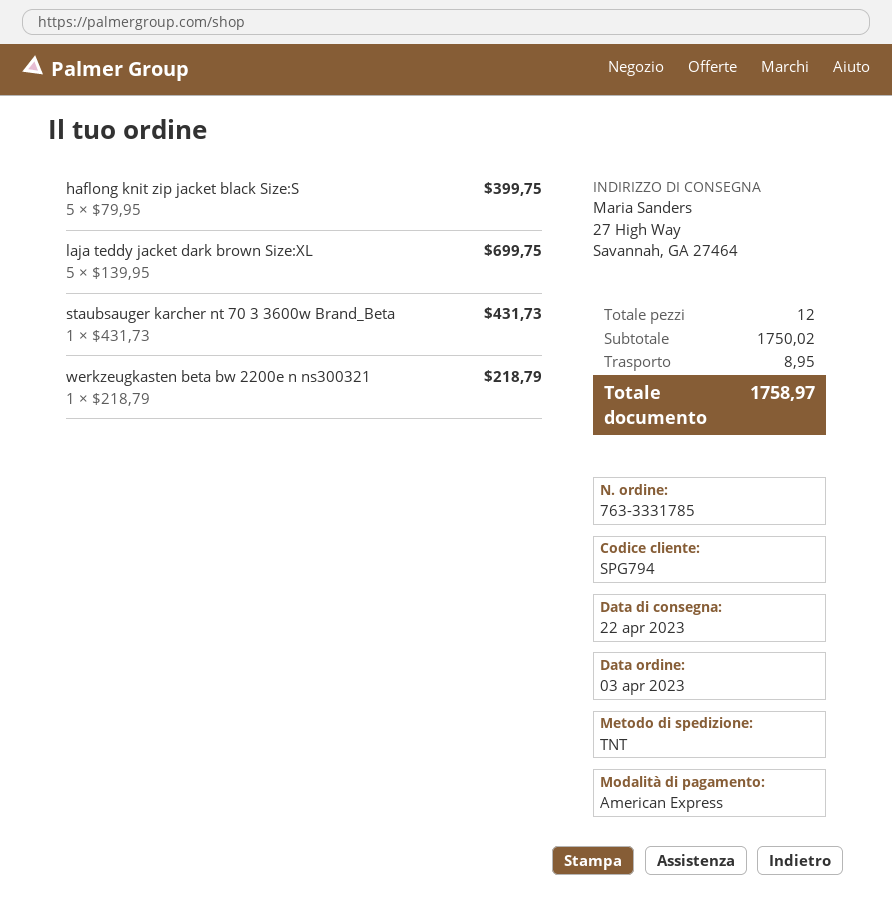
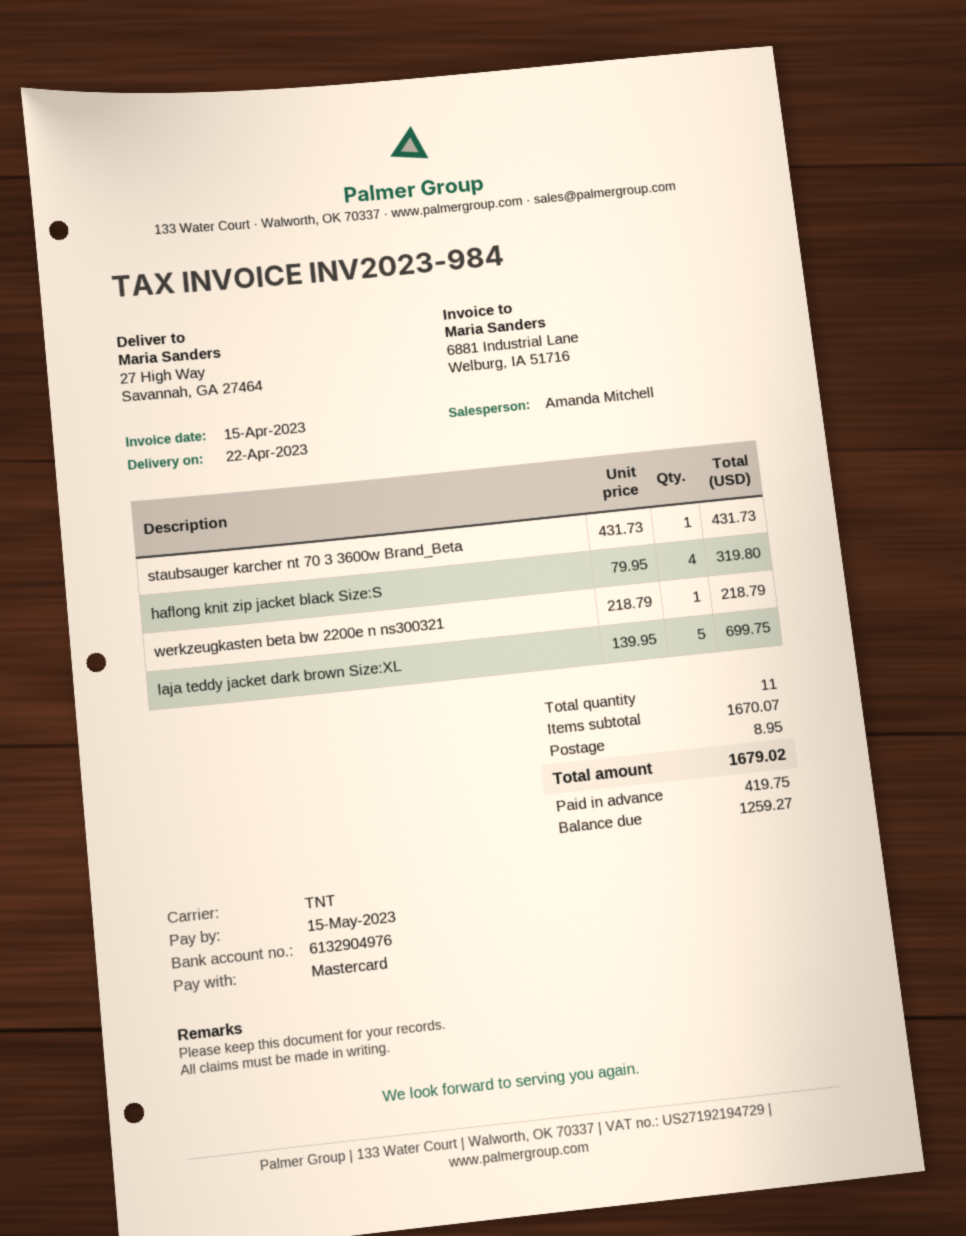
payment method: American Express -> Mastercard
haflong knit zip jacket black Size:S: 5 x 79.95 = 399.75 -> 4 x 79.95 = 319.80
total quantity: 12 -> 11
subtotal: 1750.02 -> 1670.07
total: 1758.97 -> 1679.02

